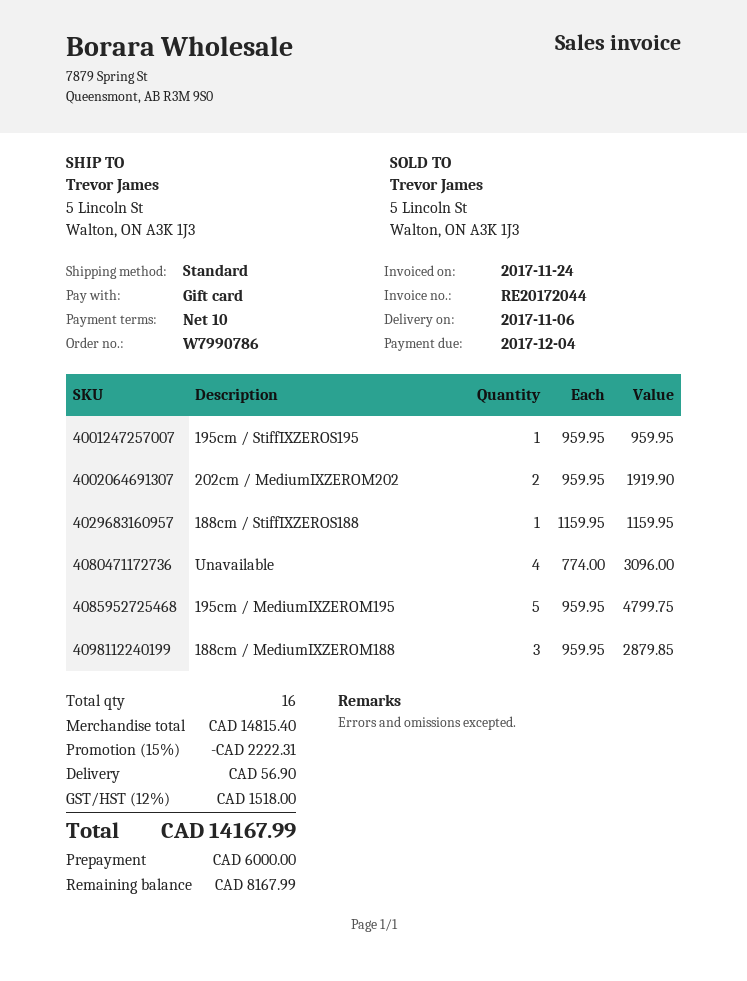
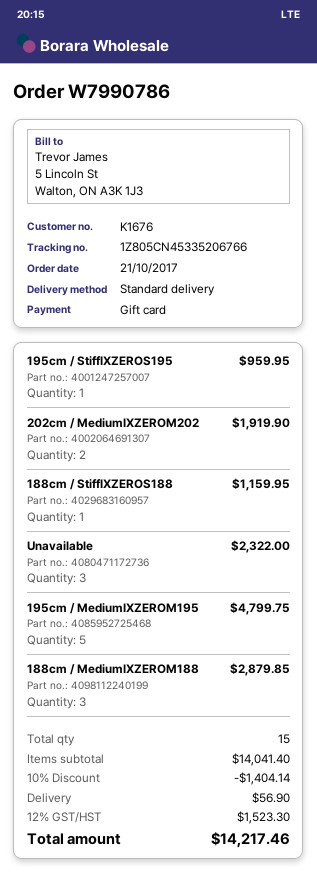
Unavailable: 4 for 3096.00 -> 3 for 2322.00
total quantity: 16 -> 15
subtotal: 14815.40 -> 14041.40
discount: 15% = 2222.31 -> 10% = 1404.14
tax: 12% = 1518.00 -> 12% = 1523.30
total: 14167.99 -> 14217.46

